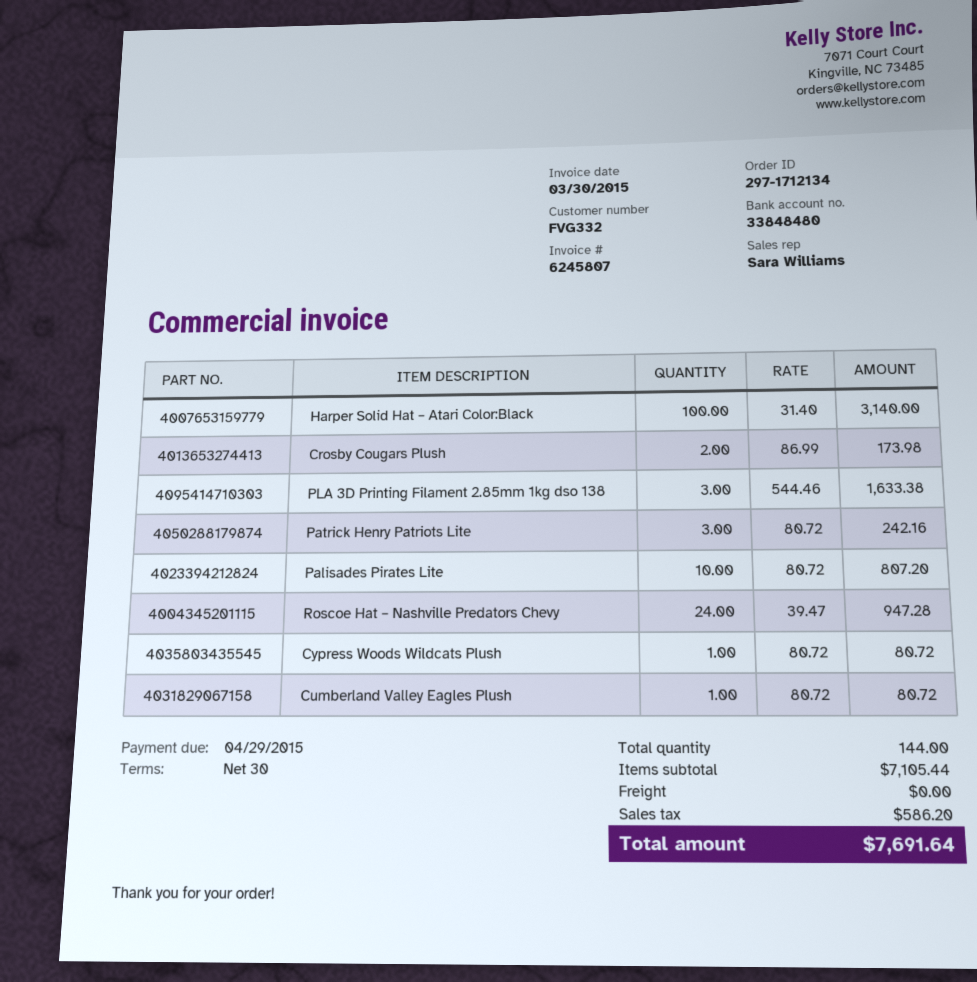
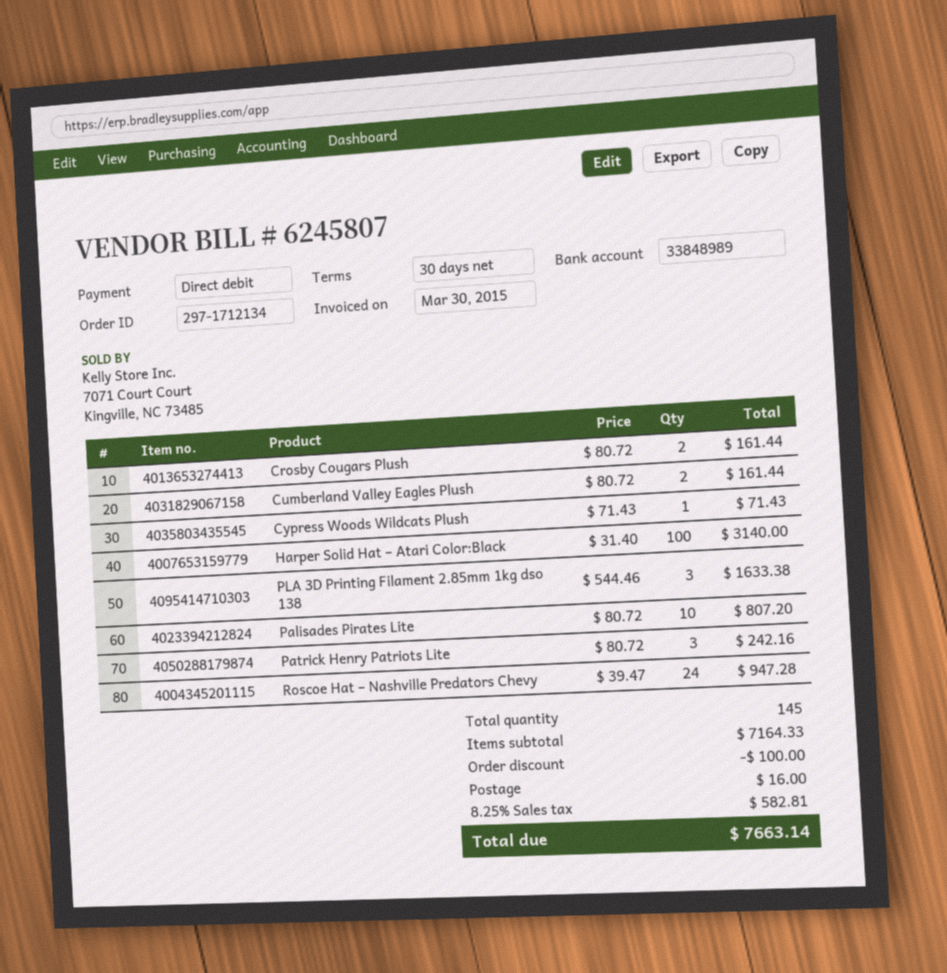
bank account: 33848480 -> 33848989
Crosby Cougars Plush: 2 x 86.99 = 173.98 -> 2 x 80.72 = 161.44
Cypress Woods Wildcats Plush: 1 x 80.72 = 80.72 -> 1 x 71.43 = 71.43
Cumberland Valley Eagles Plush: 1 x 80.72 = 80.72 -> 2 x 80.72 = 161.44
total quantity: 144 -> 145
subtotal: 7105.44 -> 7164.33
discount: none -> 100.00
shipping: 0.00 -> 16.00
tax: 586.20 -> 582.81
total: 7691.64 -> 7663.14

